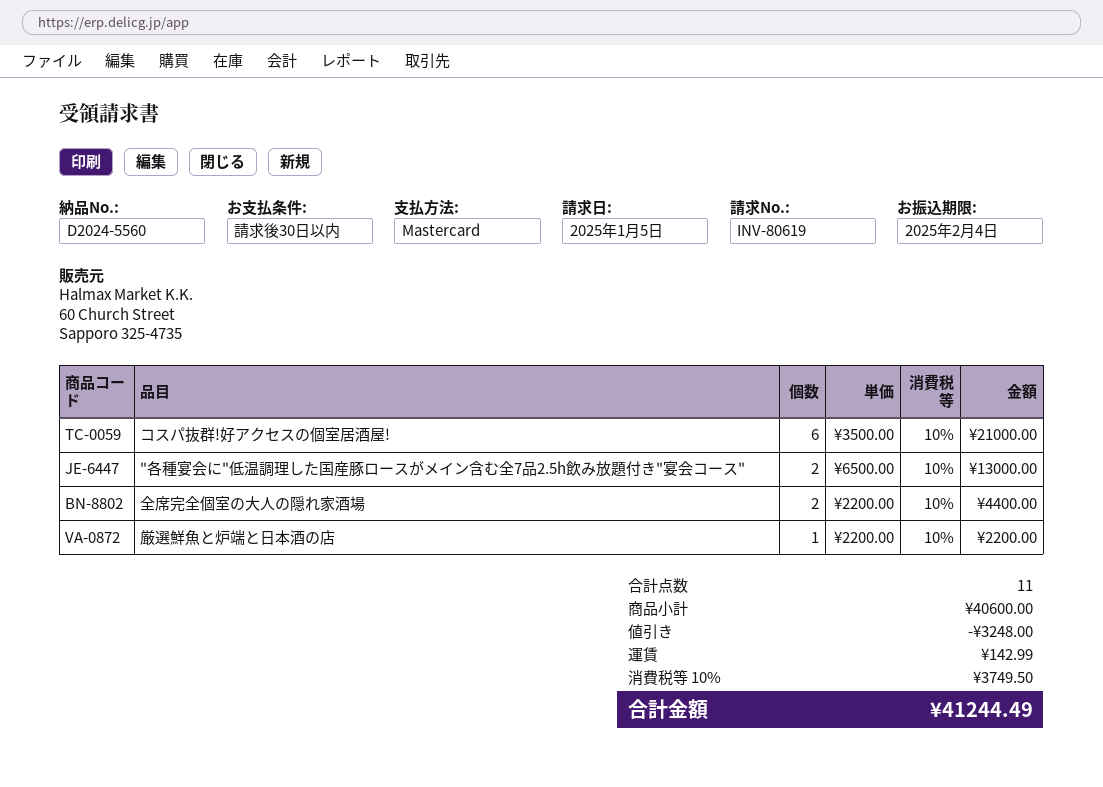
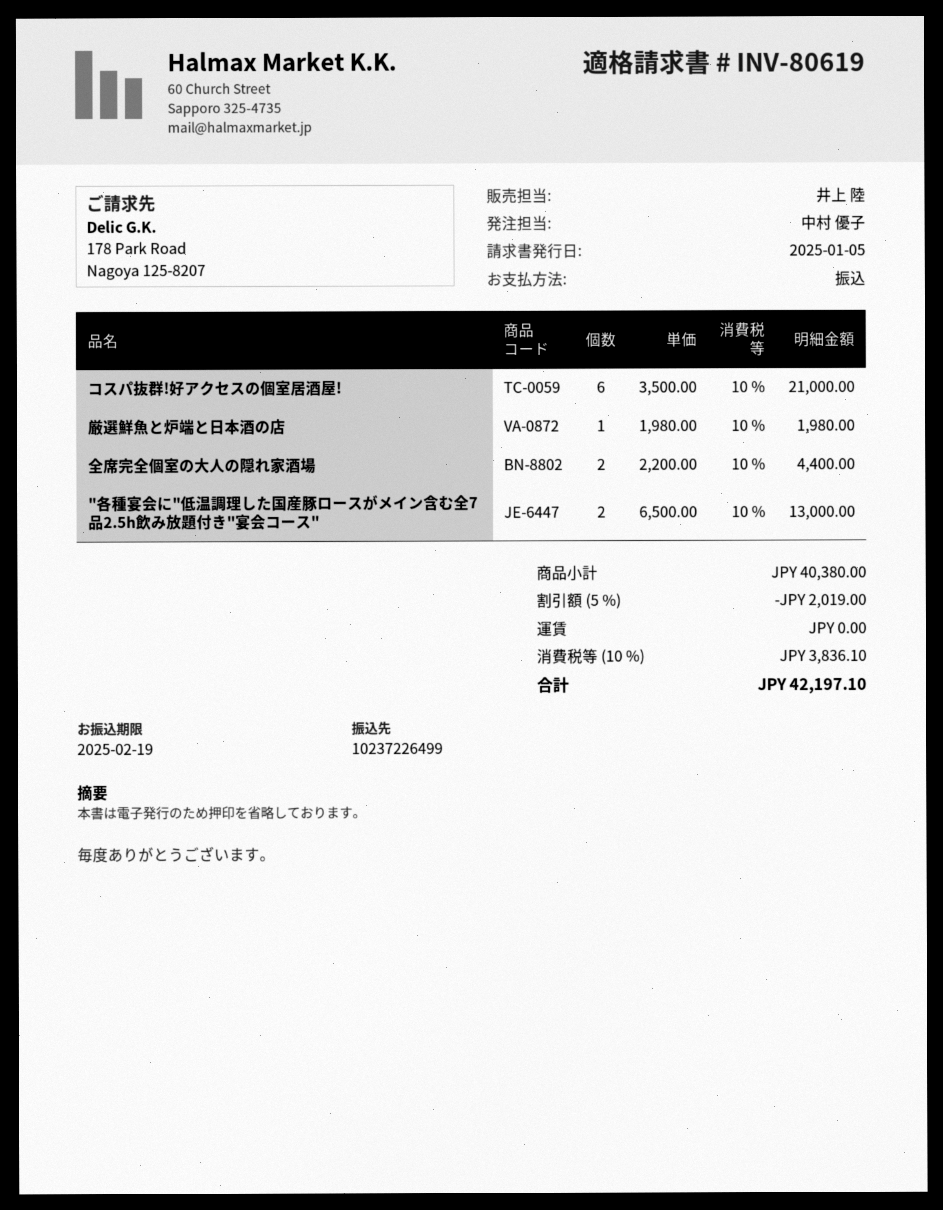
due date: 2025-02-04 -> 2025-02-19
payment method: Mastercard -> bank transfer
厳選鮮魚と炉端と日本酒の店: 1 x 2200.00 = 2200.00 -> 1 x 1980.00 = 1980.00
subtotal: 40600.00 -> 40380.00
discount: 3248.00 -> 2019.00
shipping: 142.99 -> 0.00
tax: 10% = 3749.50 -> 10% = 3836.10
total: 41244.49 -> 42197.10

